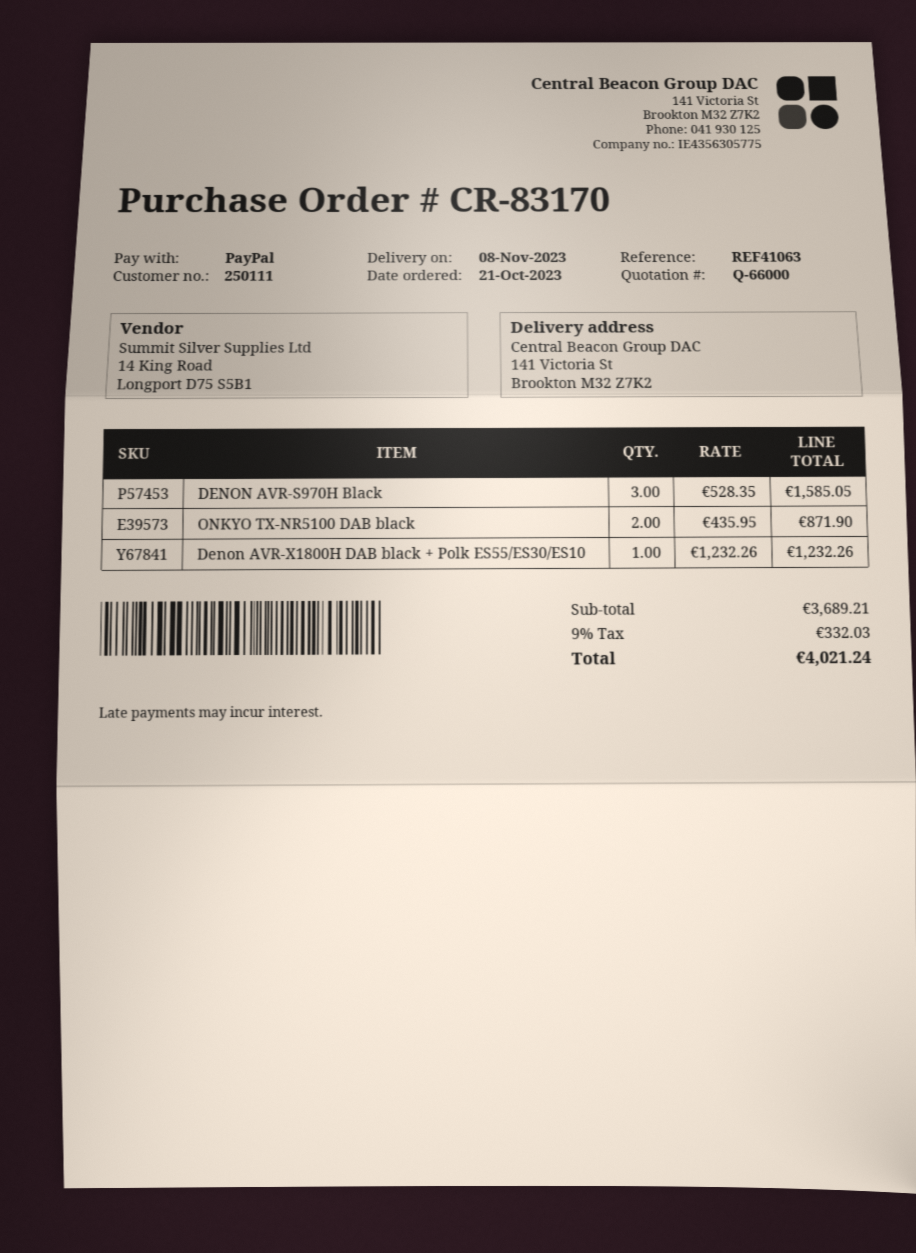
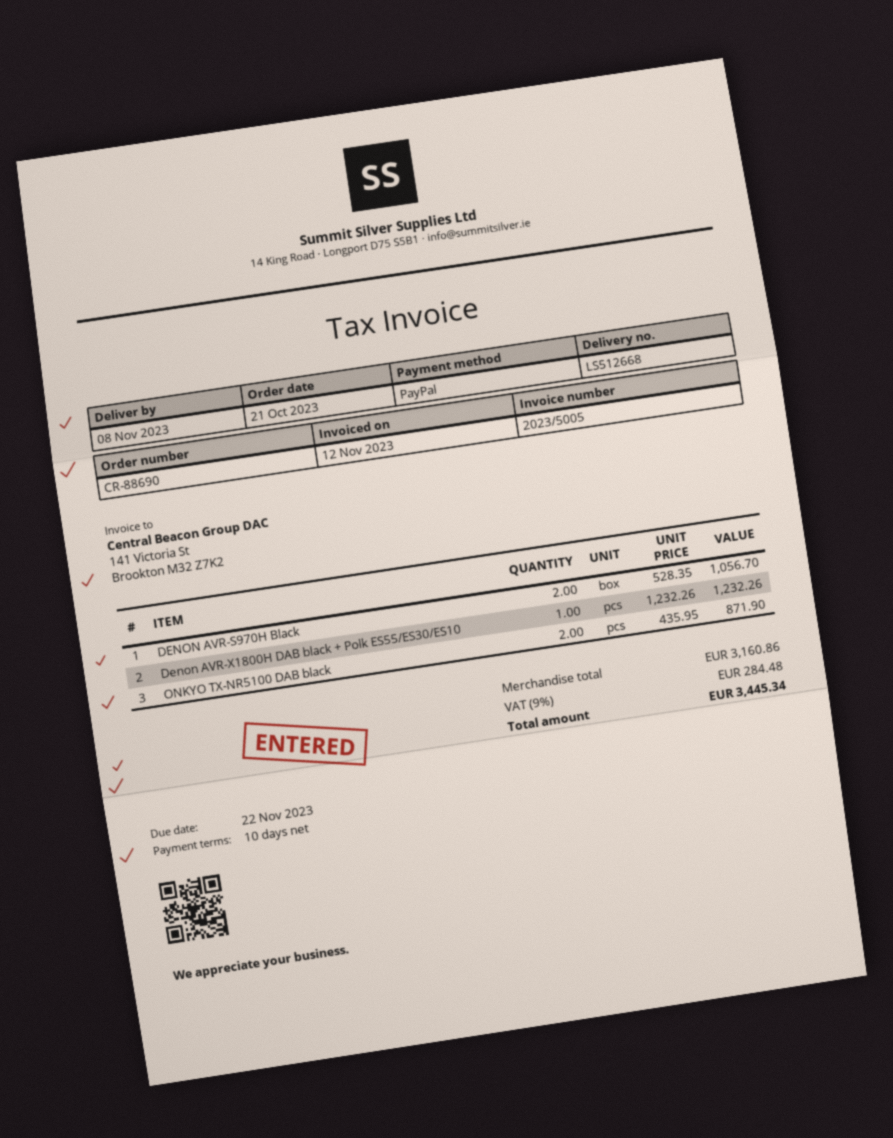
order number: CR-83170 -> CR-88690
DENON AVR-S970H Black: 3 x 528.35 = 1585.05 -> 2 x 528.35 = 1056.70
subtotal: 3689.21 -> 3160.86
tax: 9% = 332.03 -> 9% = 284.48
total: 4021.24 -> 3445.34

